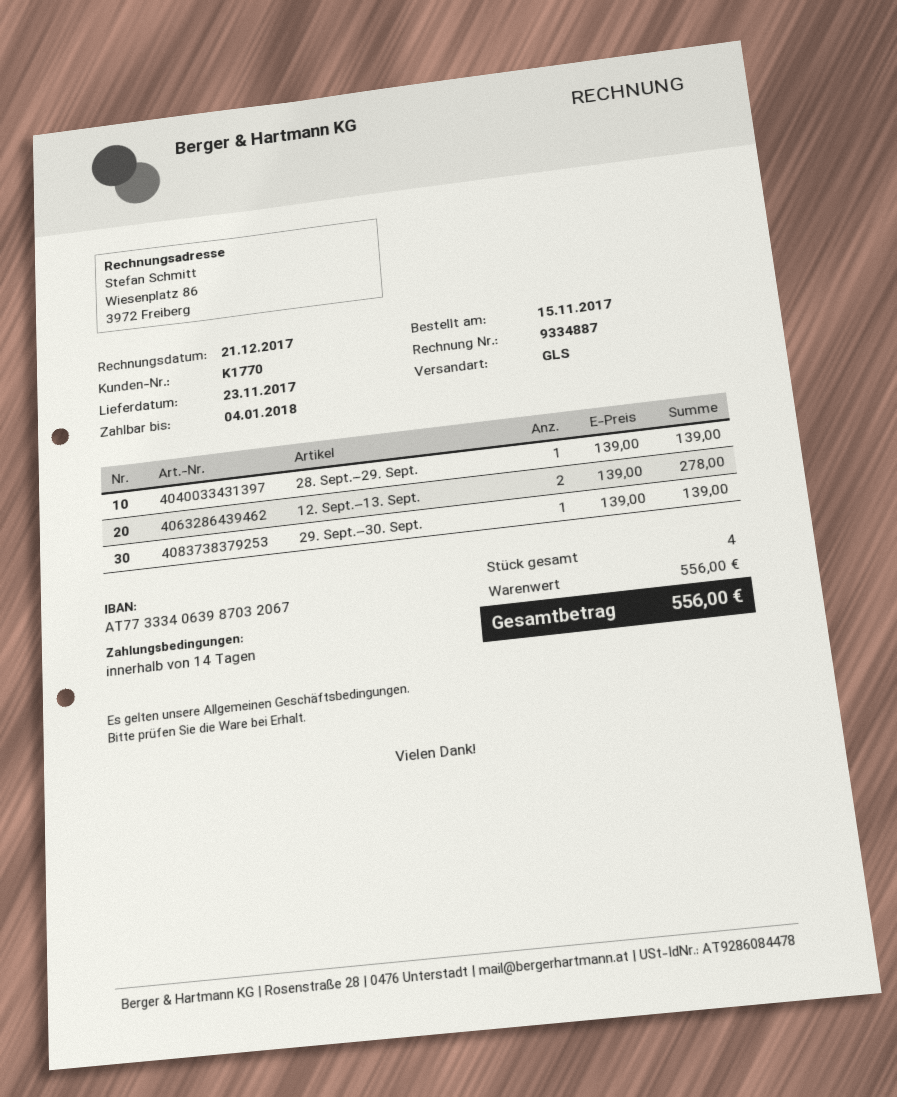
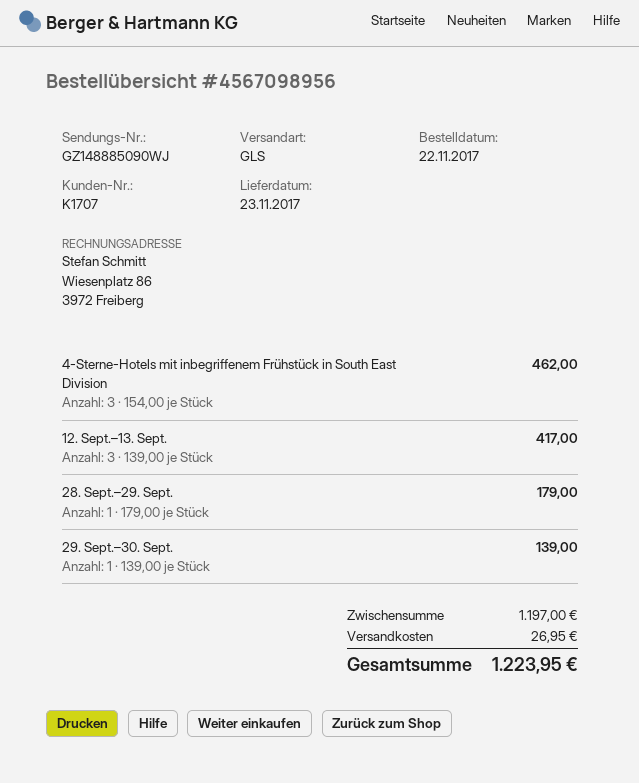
order date: 2017-11-15 -> 2017-11-22
customer number: K1770 -> K1707
28. Sept.–29. Sept.: 1 x 139.00 = 139.00 -> 1 x 179.00 = 179.00
12. Sept.–13. Sept.: 2 x 139.00 = 278.00 -> 3 x 139.00 = 417.00
4-Sterne-Hotels mit inbegriffenem Frühstück in South East Division: none -> 3 x 154.00 = 462.00
subtotal: 556.00 -> 1197.00
shipping: none -> 26.95
total: 556.00 -> 1223.95

